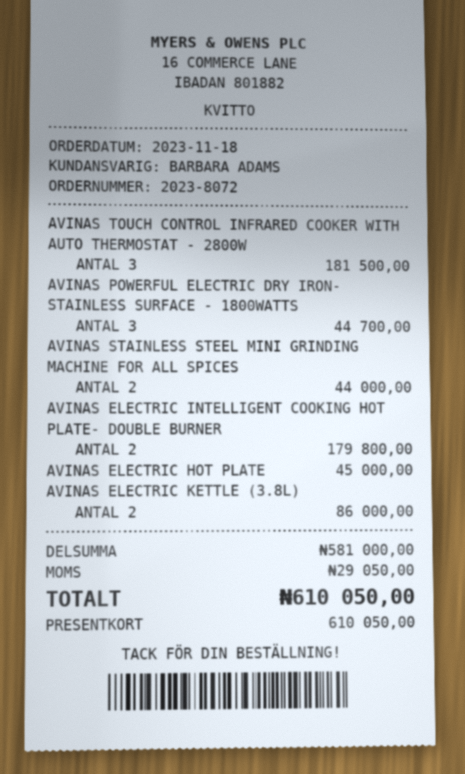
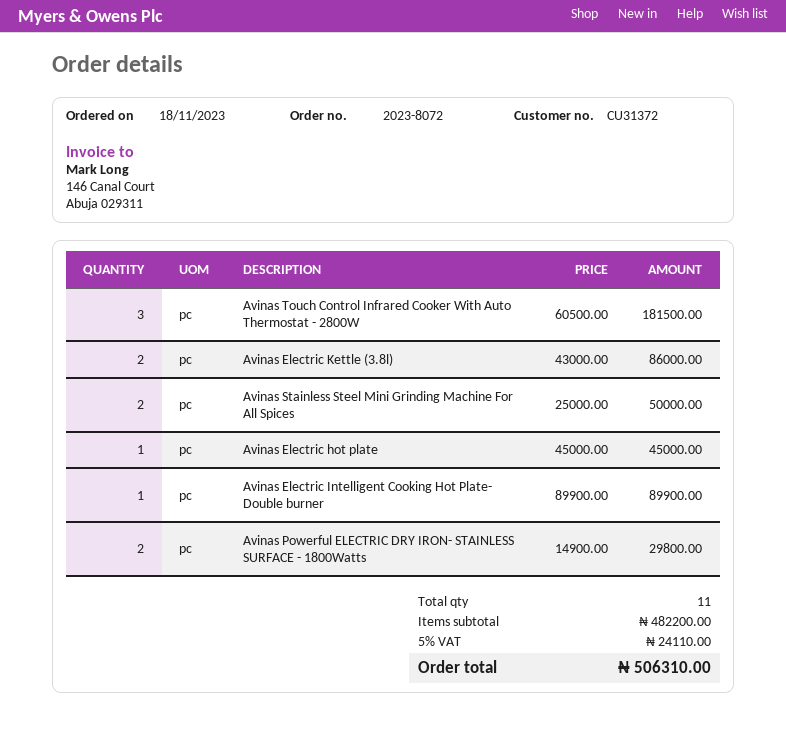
AVINAS POWERFUL ELECTRIC DRY IRON- STAINLESS SURFACE - 1800WATTS: 3 for 44700.00 -> 2 for 29800.00
AVINAS STAINLESS STEEL MINI GRINDING MACHINE FOR ALL SPICES: 2 for 44000.00 -> 2 for 50000.00
AVINAS ELECTRIC INTELLIGENT COOKING HOT PLATE- DOUBLE BURNER: 2 for 179800.00 -> 1 for 89900.00
subtotal: 581000.00 -> 482200.00
tax: 29050.00 -> 24110.00
total: 610050.00 -> 506310.00

